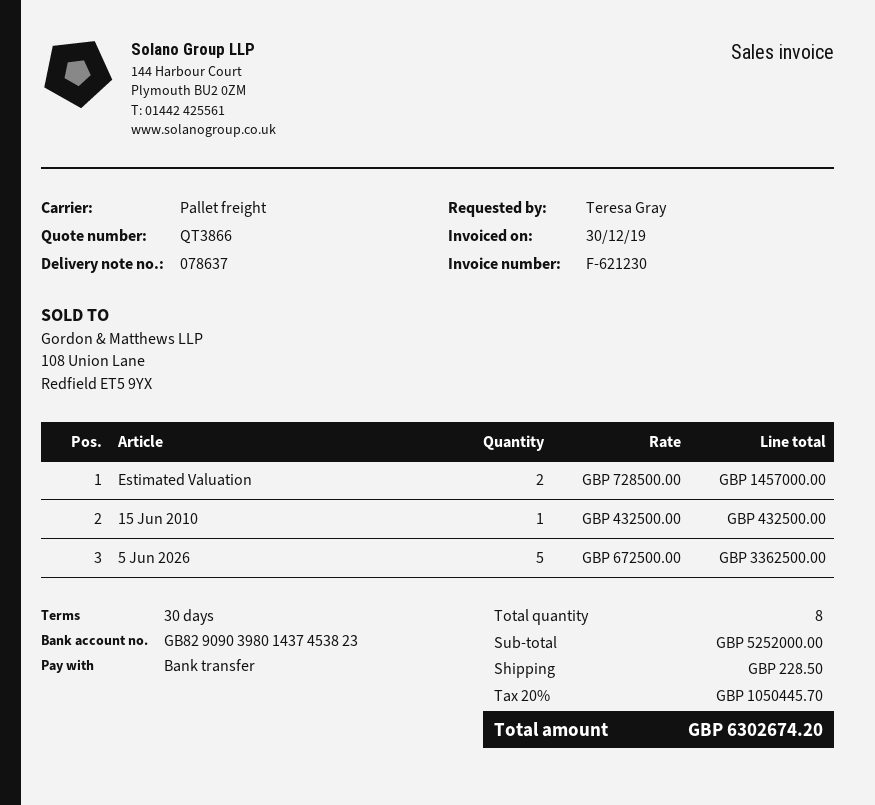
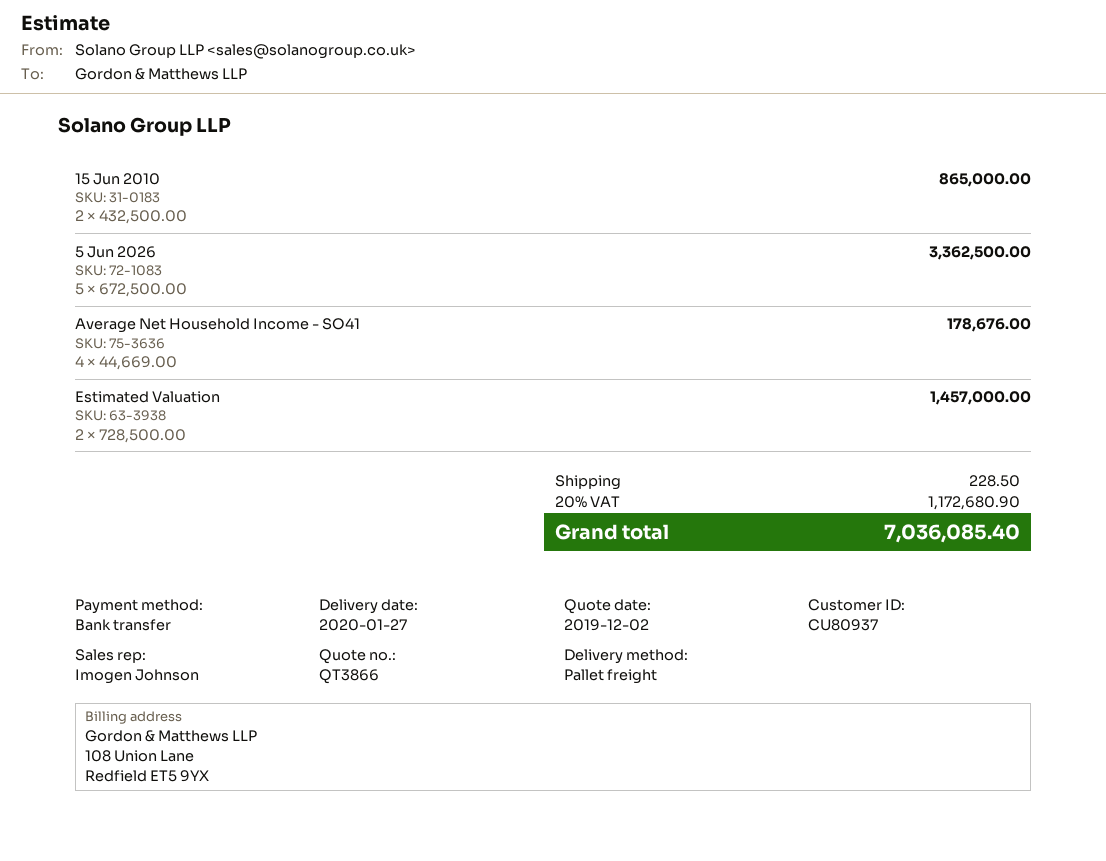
15 Jun 2010: 1 x 432500.00 = 432500.00 -> 2 x 432500.00 = 865000.00
Average Net Household Income - SO41: none -> 4 x 44669.00 = 178676.00
tax: 20% = 1050445.70 -> 20% = 1172680.90
total: 6302674.20 -> 7036085.40

